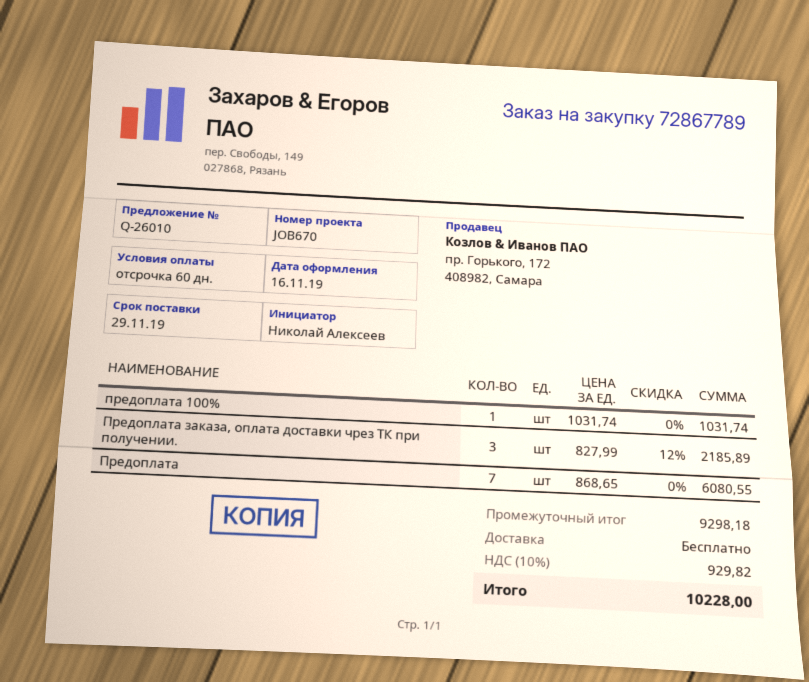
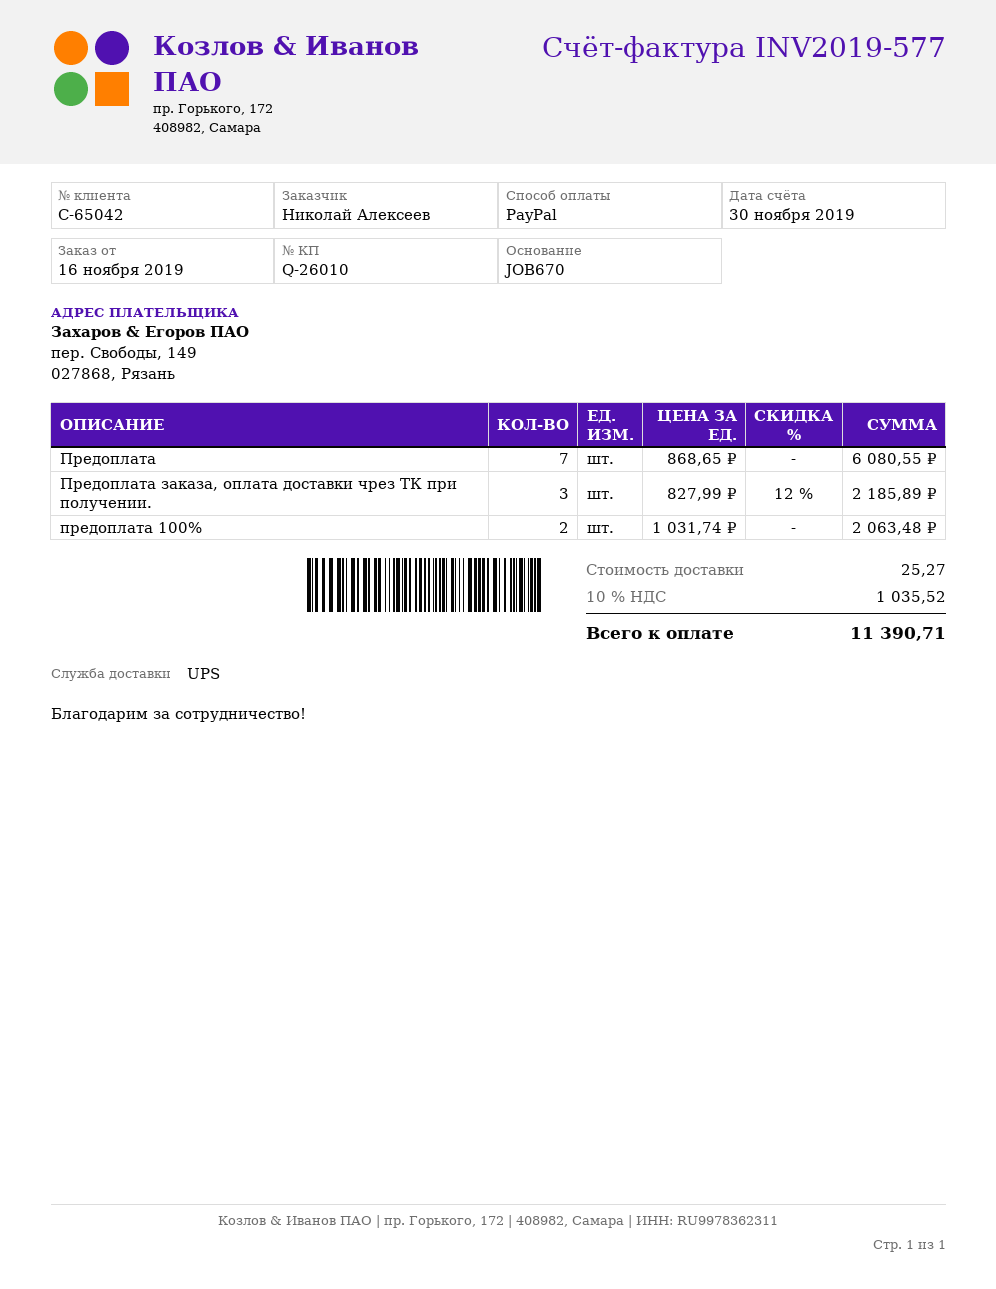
предоплата 100%: 1 x 1031.74 = 1031.74 -> 2 x 1031.74 = 2063.48
shipping: 0.00 -> 25.27
tax: 10% = 929.82 -> 10% = 1035.52
total: 10228.00 -> 11390.71

